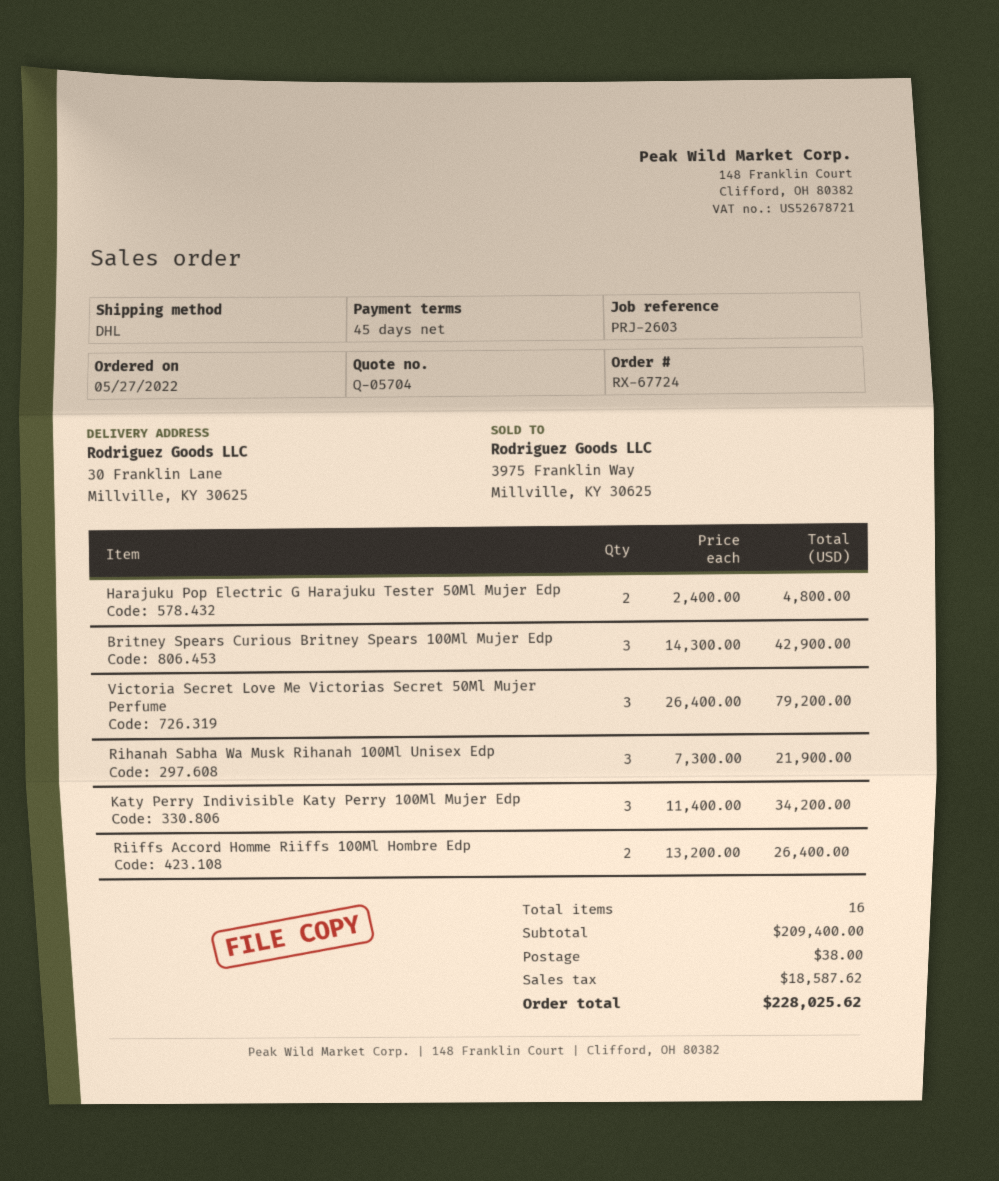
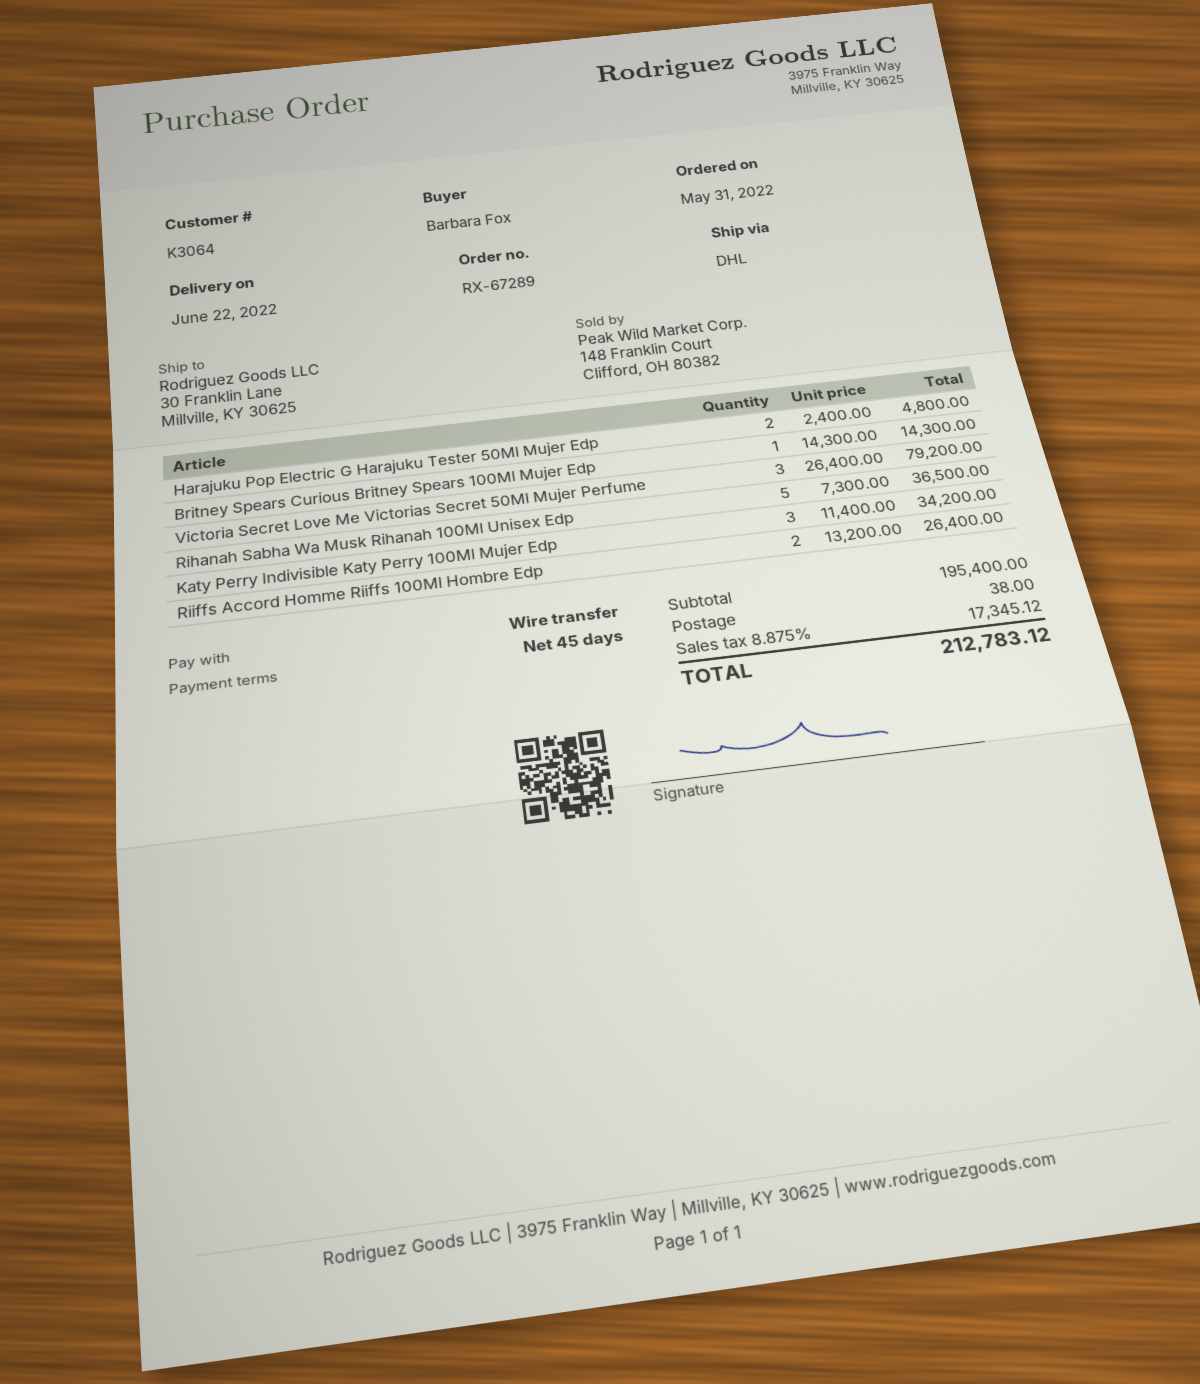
order number: RX-67724 -> RX-67289
order date: 2022-05-27 -> 2022-05-31
Britney Spears Curious Britney Spears 100Ml Mujer Edp: 3 x 14300.00 = 42900.00 -> 1 x 14300.00 = 14300.00
Rihanah Sabha Wa Musk Rihanah 100Ml Unisex Edp: 3 x 7300.00 = 21900.00 -> 5 x 7300.00 = 36500.00
subtotal: 209400.00 -> 195400.00
tax: 18587.62 -> 17345.12
total: 228025.62 -> 212783.12

